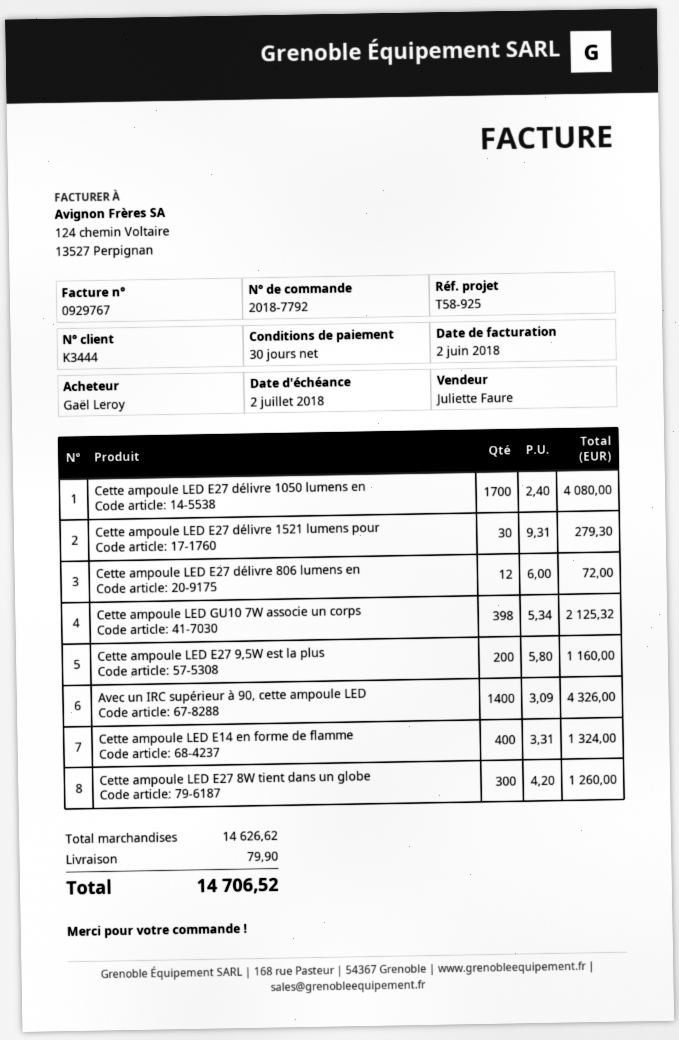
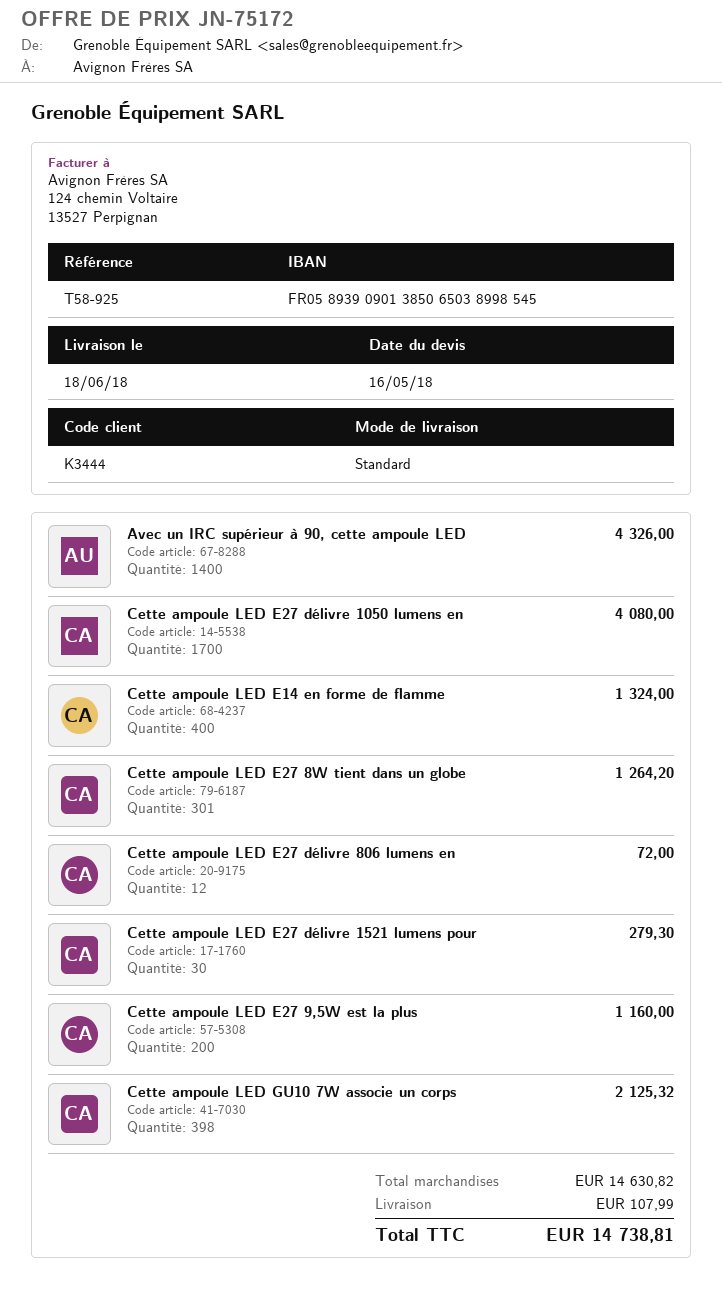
Cette ampoule LED E27 8W tient dans un globe: 300 for 1260.00 -> 301 for 1264.20
subtotal: 14626.62 -> 14630.82
shipping: 79.90 -> 107.99
total: 14706.52 -> 14738.81

